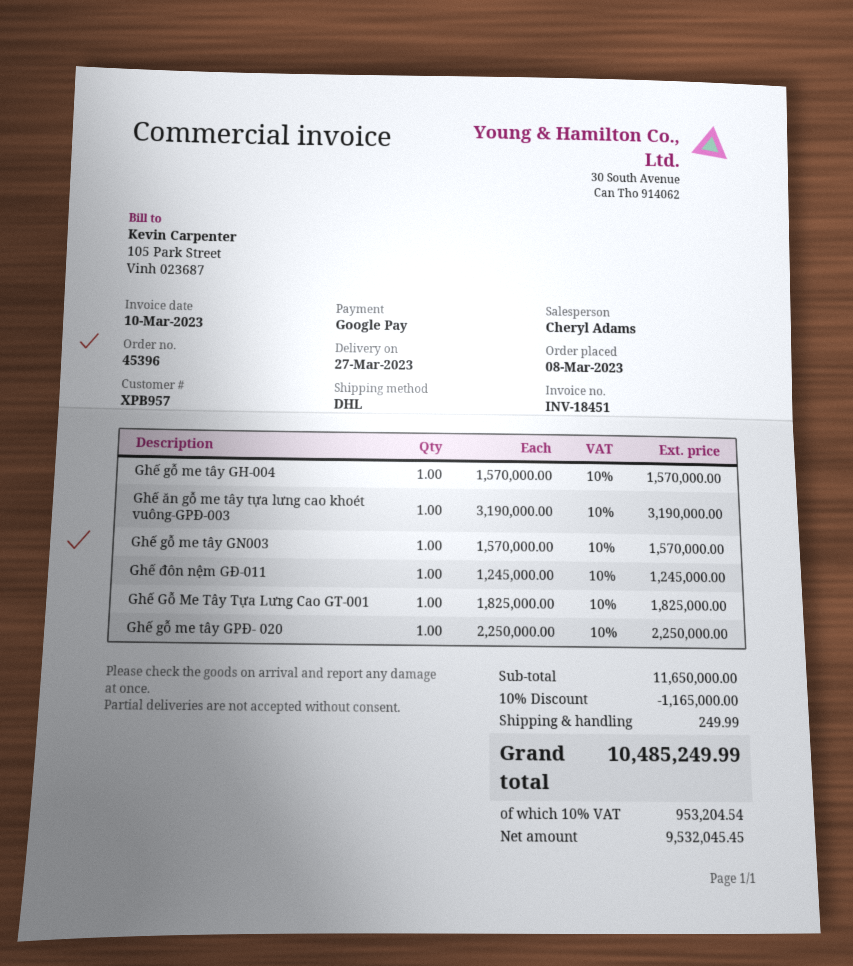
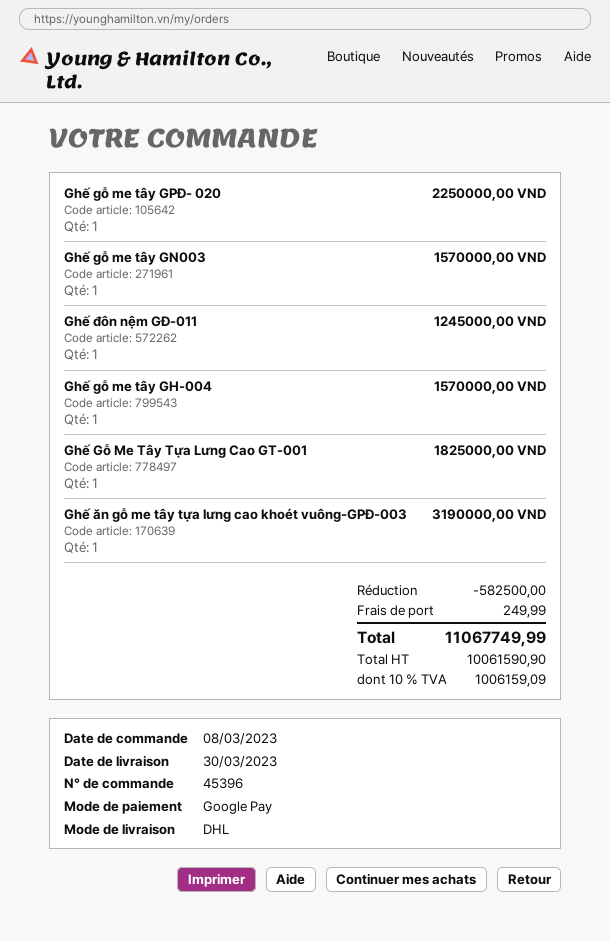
delivery date: 2023-03-27 -> 2023-03-30
discount: 1165000.00 -> 582500.00
net: 9532045.45 -> 10061590.90
tax: 10% = 953204.54 -> 10% = 1006159.09
total: 10485249.99 -> 11067749.99

